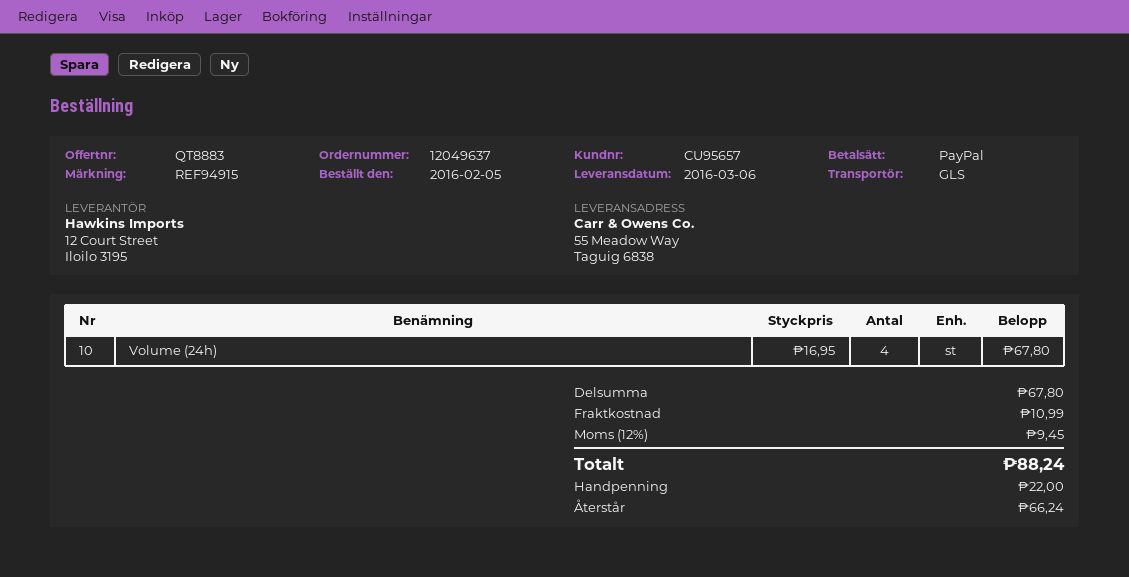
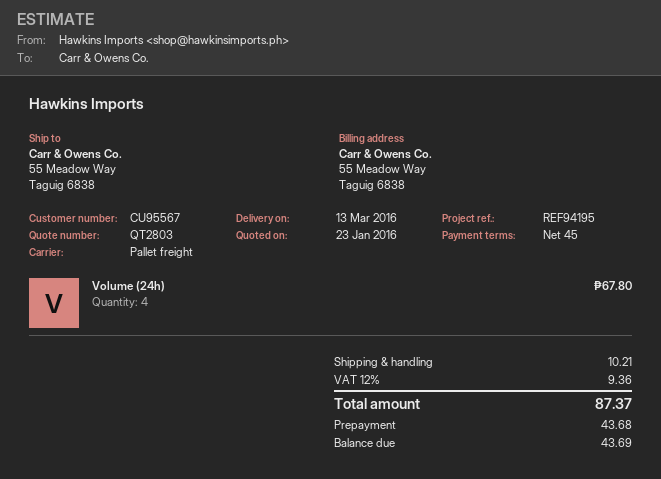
quote number: QT8883 -> QT2803
delivery date: 2016-03-06 -> 2016-03-13
customer number: CU95657 -> CU95567
reference: REF94915 -> REF94195
shipping method: GLS -> pallet freight
shipping: 10.99 -> 10.21
tax: 12% = 9.45 -> 12% = 9.36
total: 88.24 -> 87.37
deposit: 22.00 -> 43.68
balance: 66.24 -> 43.69

